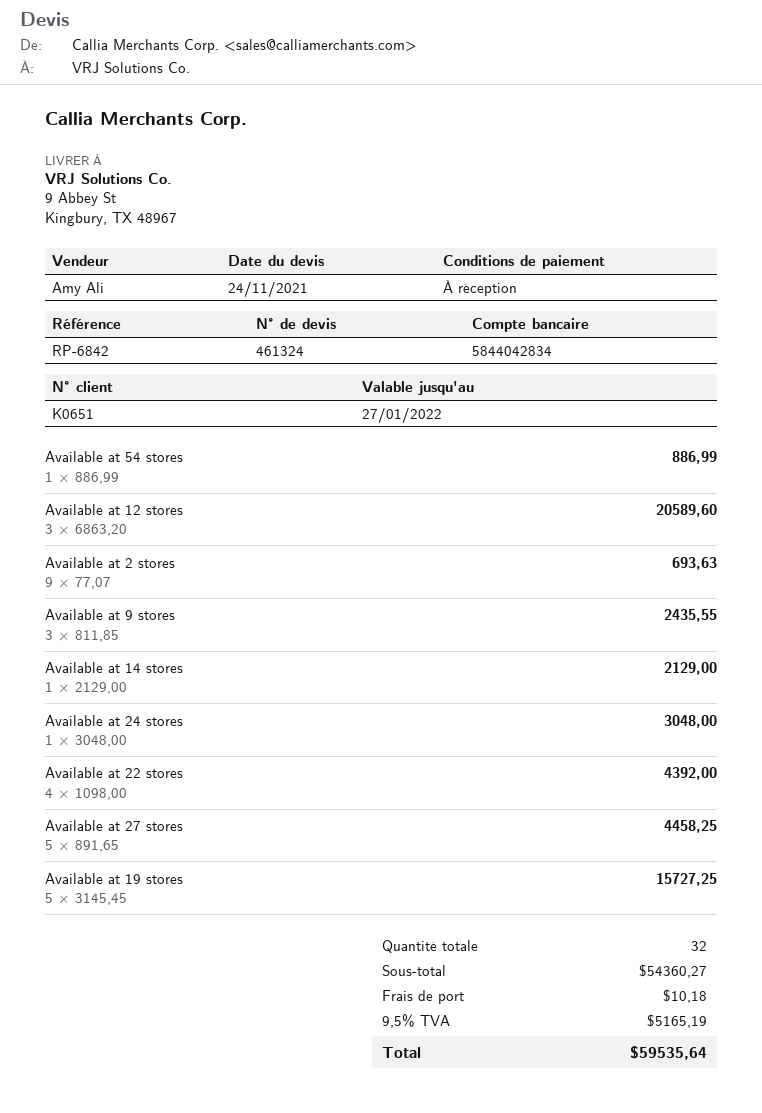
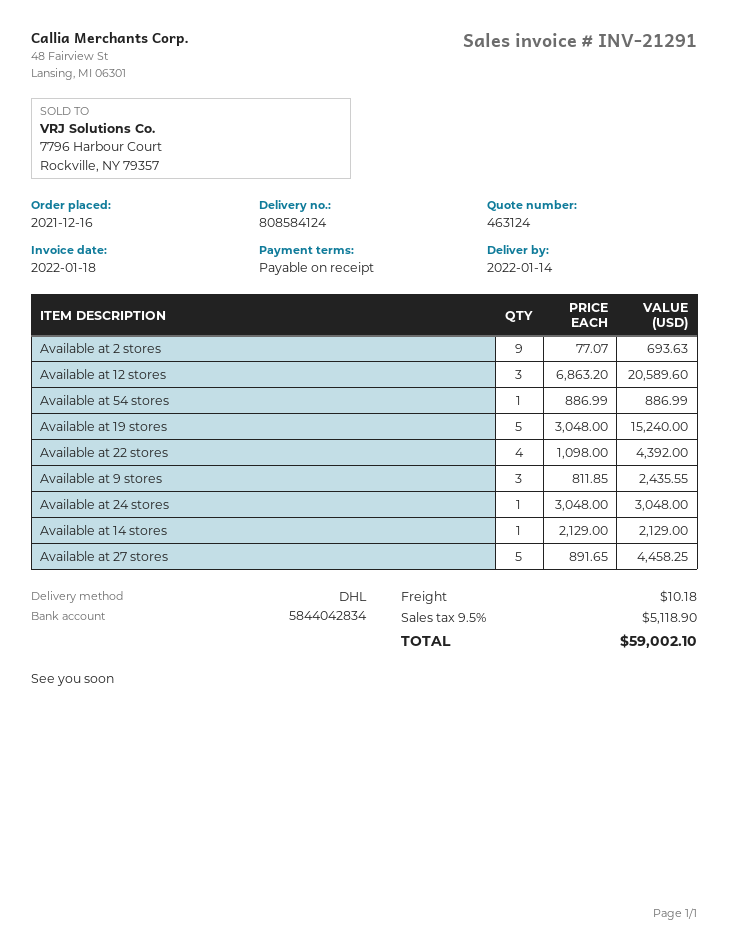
quote number: 461324 -> 463124
Available at 19 stores: 5 x 3145.45 = 15727.25 -> 5 x 3048.00 = 15240.00
tax: 9.5% = 5165.19 -> 9.5% = 5118.90
total: 59535.64 -> 59002.10

